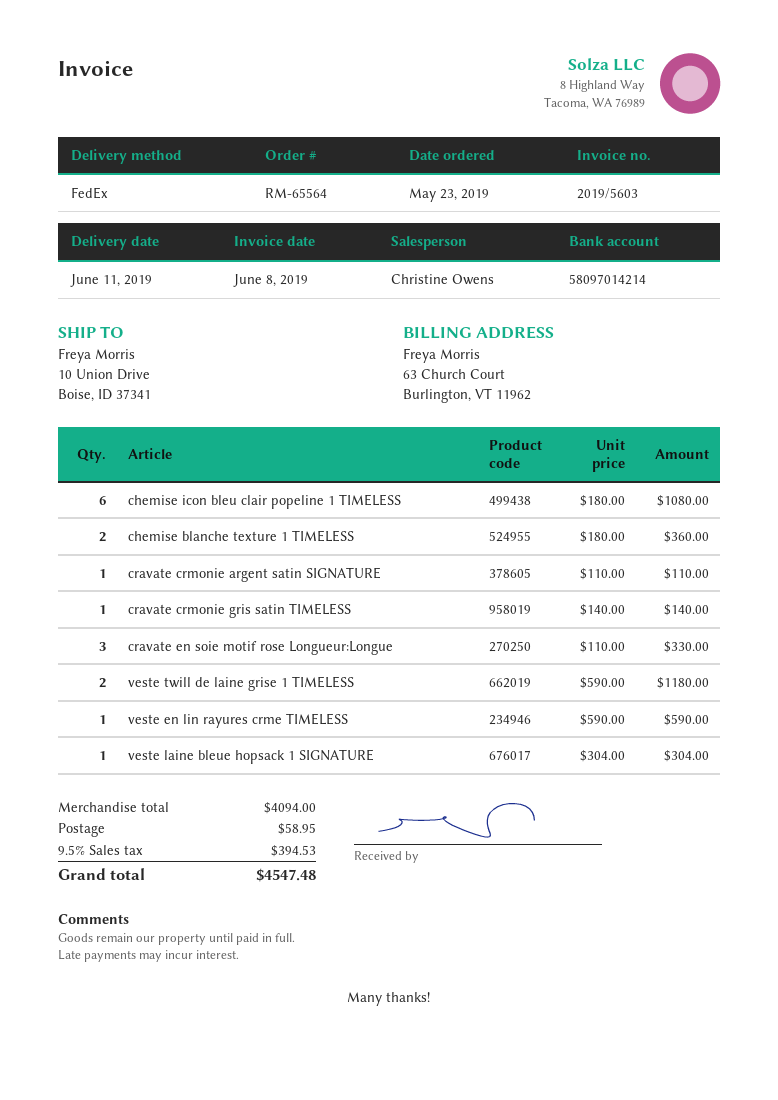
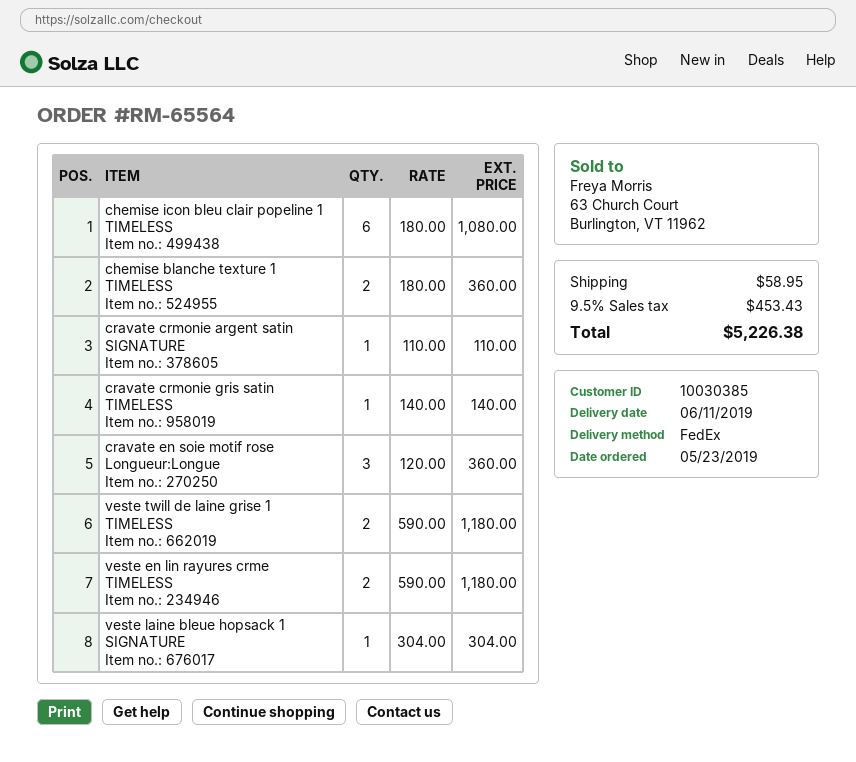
cravate en soie motif rose Longueur:Longue: 3 x 110.00 = 330.00 -> 3 x 120.00 = 360.00
veste en lin rayures crme TIMELESS: 1 x 590.00 = 590.00 -> 2 x 590.00 = 1180.00
tax: 9.5% = 394.53 -> 9.5% = 453.43
total: 4547.48 -> 5226.38

